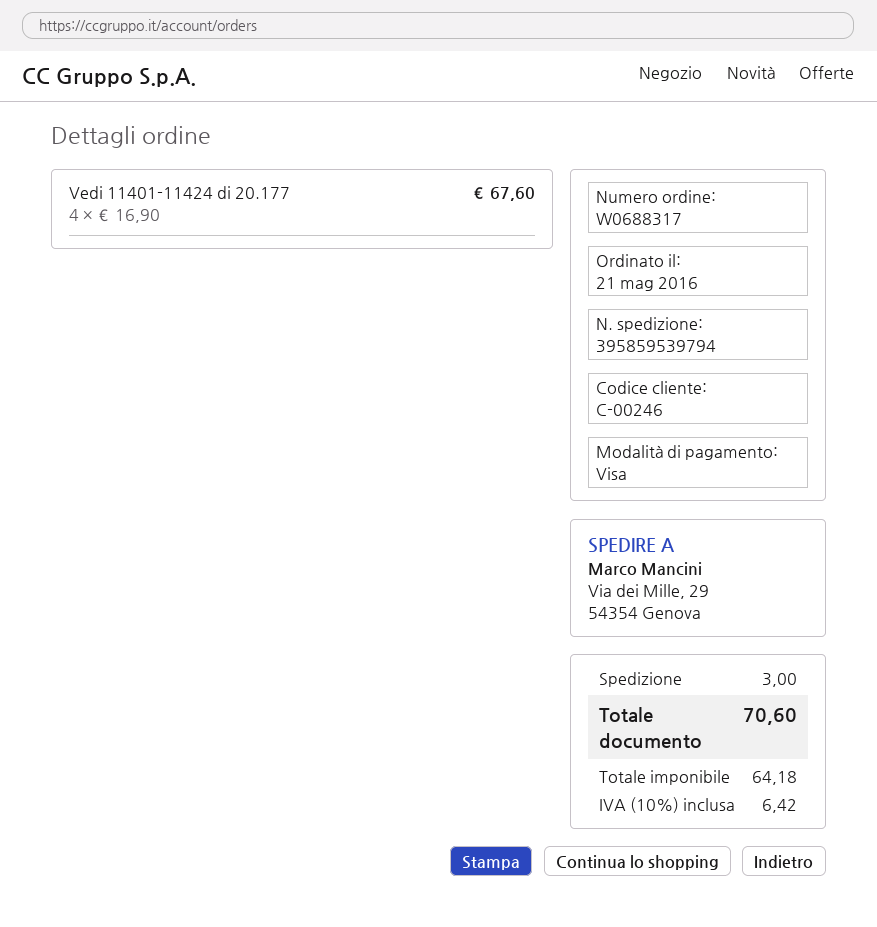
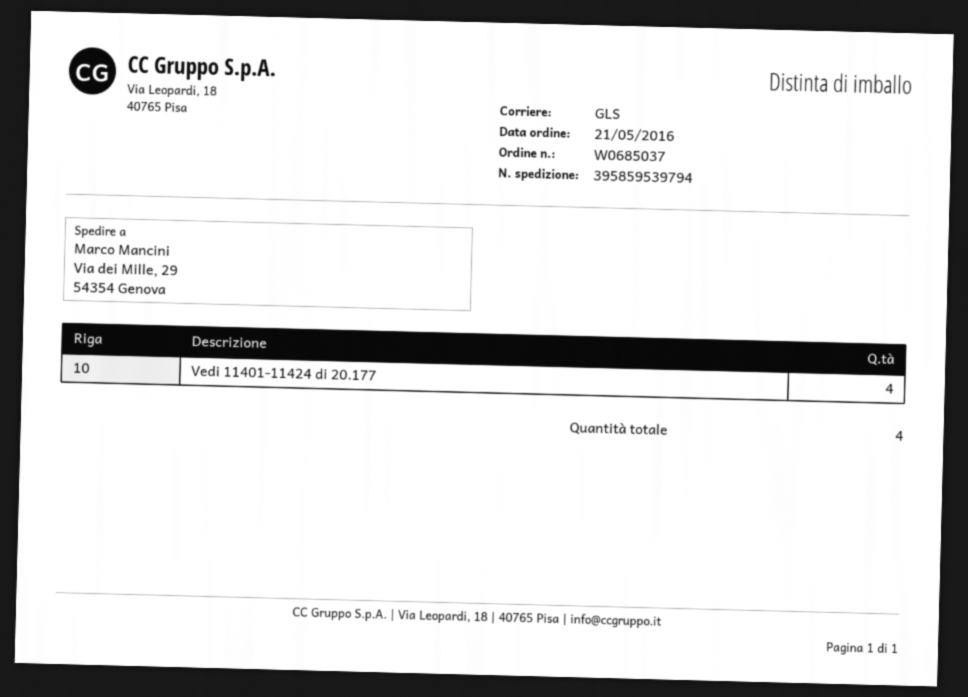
order number: W0688317 -> W0685037

